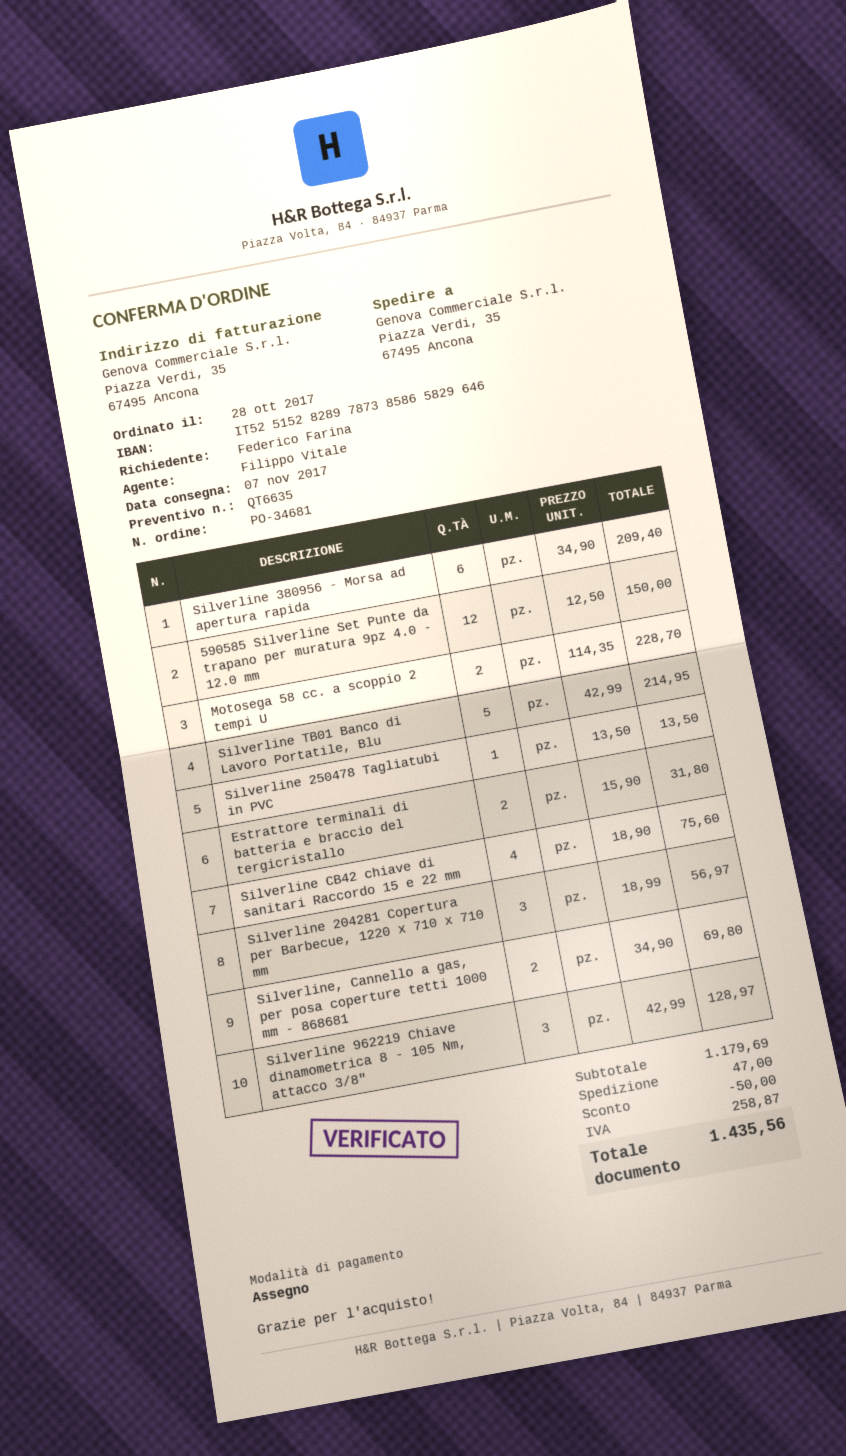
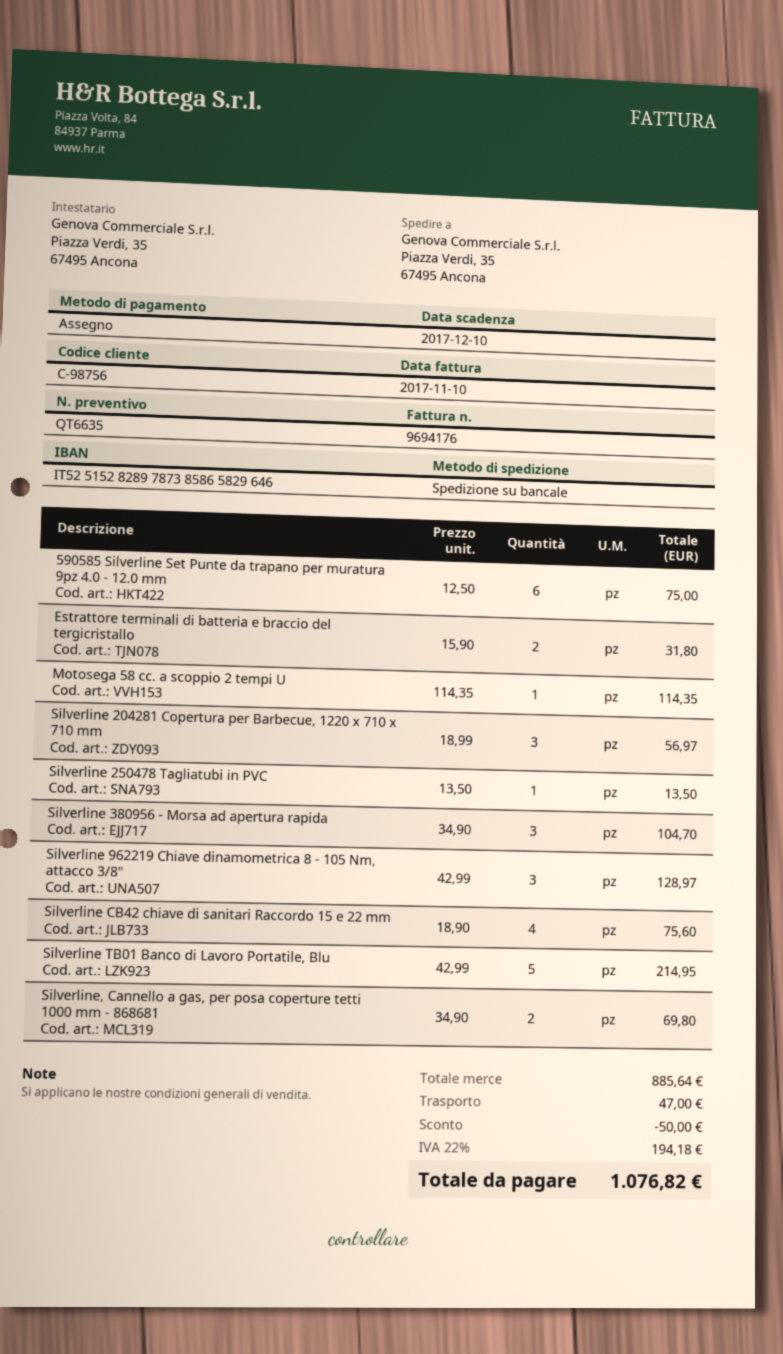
Silverline 380956 - Morsa ad apertura rapida: 6 x 34.90 = 209.40 -> 3 x 34.90 = 104.70
590585 Silverline Set Punte da trapano per muratura 9pz 4.0 - 12.0 mm: 12 x 12.50 = 150.00 -> 6 x 12.50 = 75.00
Motosega 58 cc. a scoppio 2 tempi U: 2 x 114.35 = 228.70 -> 1 x 114.35 = 114.35
subtotal: 1179.69 -> 885.64
tax: 258.87 -> 194.18
total: 1435.56 -> 1076.82

